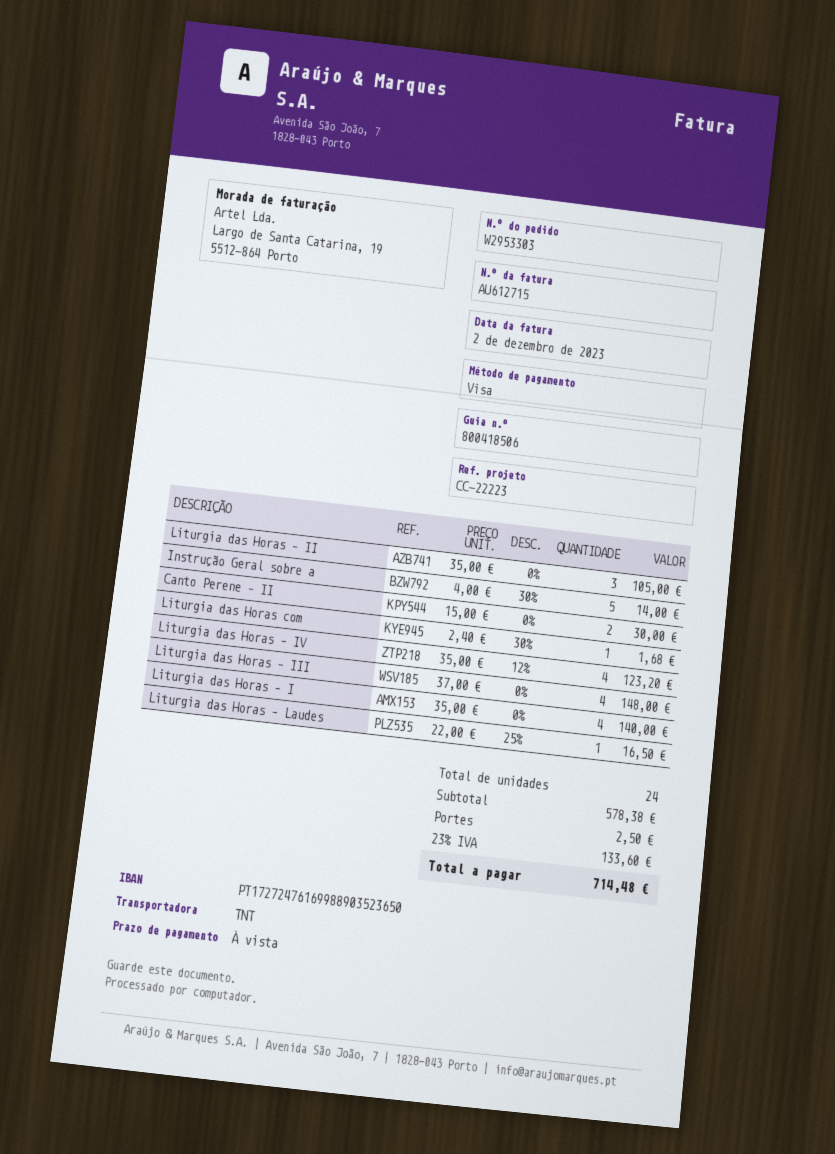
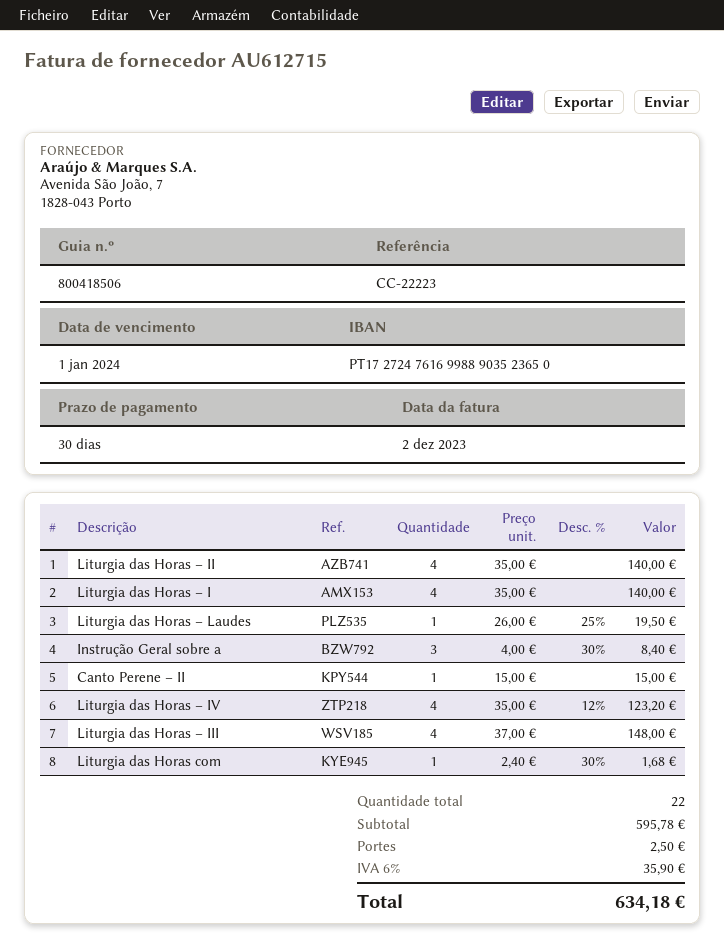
payment terms: on receipt -> 30 days
Liturgia das Horas – II: 3 x 35.00 = 105.00 -> 4 x 35.00 = 140.00
Instrução Geral sobre a: 5 x 4.00 - 30% = 14.00 -> 3 x 4.00 - 30% = 8.40
Canto Perene – II: 2 x 15.00 = 30.00 -> 1 x 15.00 = 15.00
Liturgia das Horas – Laudes: 1 x 22.00 - 25% = 16.50 -> 1 x 26.00 - 25% = 19.50
total quantity: 24 -> 22
subtotal: 578.38 -> 595.78
tax: 23% = 133.60 -> 6% = 35.90
total: 714.48 -> 634.18

